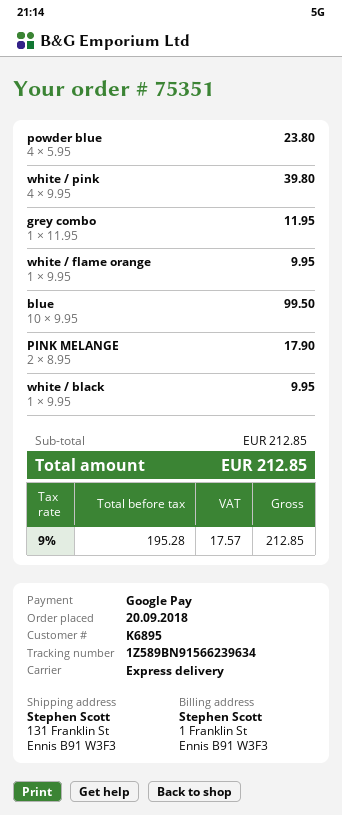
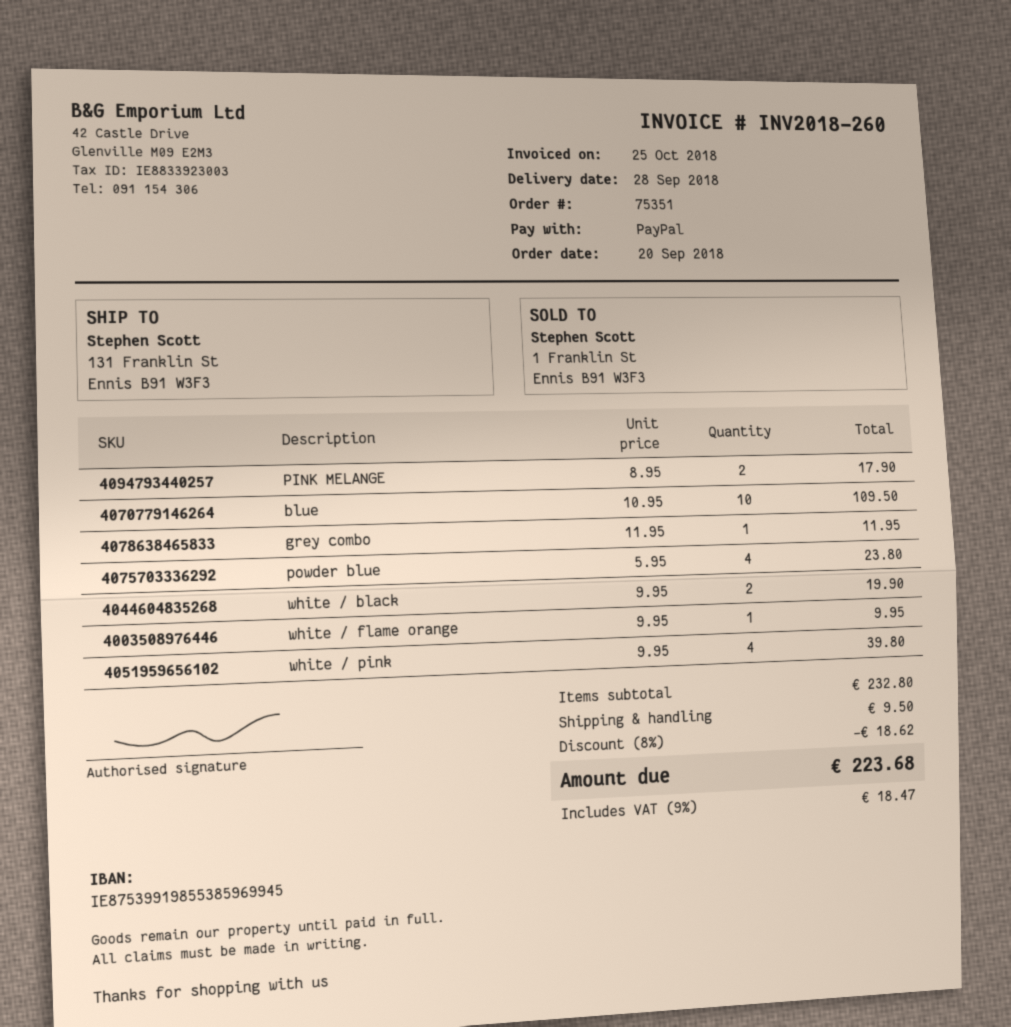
payment method: Google Pay -> PayPal
blue: 10 x 9.95 = 99.50 -> 10 x 10.95 = 109.50
white / black: 1 x 9.95 = 9.95 -> 2 x 9.95 = 19.90
subtotal: 212.85 -> 232.80
discount: none -> 8% = 18.62
shipping: none -> 9.50
tax: 9% = 17.57 -> 9% = 18.47
total: 212.85 -> 223.68

